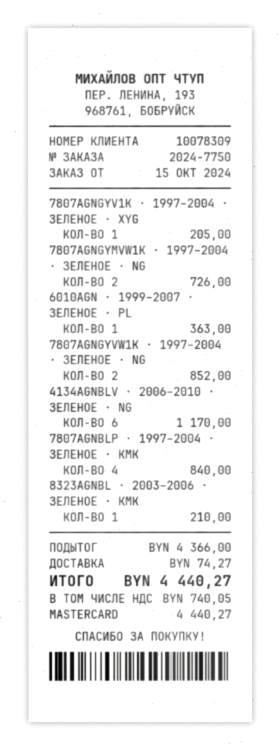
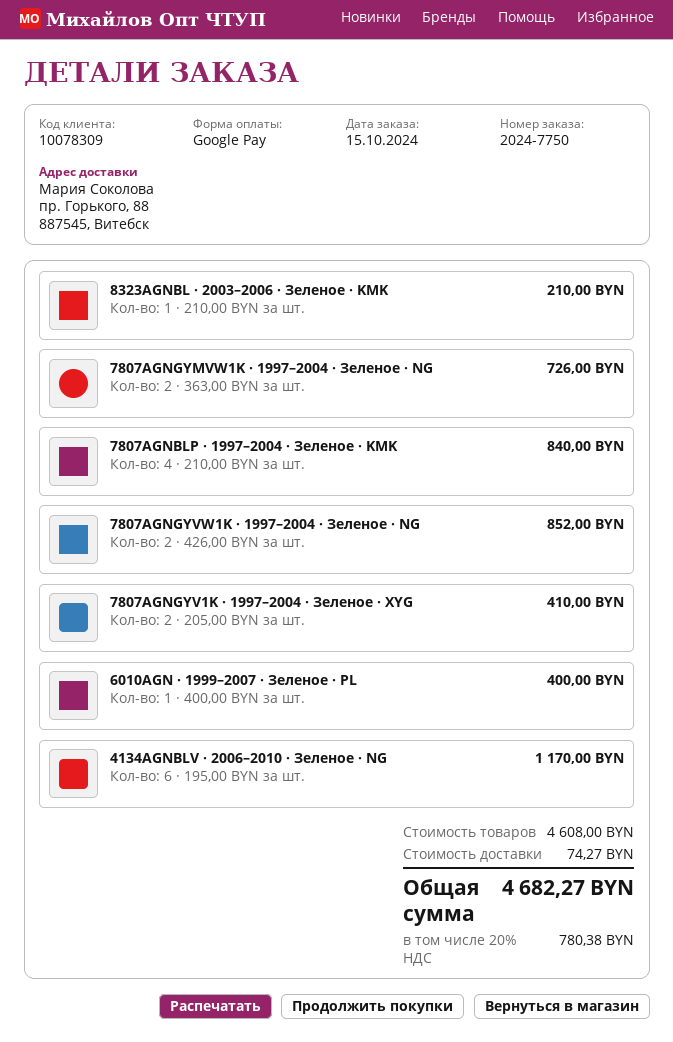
payment method: Mastercard -> Google Pay
7807AGNGYV1K · 1997–2004 · ЗЕЛЕНОЕ · XYG: 1 for 205.00 -> 2 for 410.00
6010AGN · 1999–2007 · ЗЕЛЕНОЕ · PL: 1 for 363.00 -> 1 for 400.00
subtotal: 4366.00 -> 4608.00
tax: 740.05 -> 780.38
total: 4440.27 -> 4682.27

